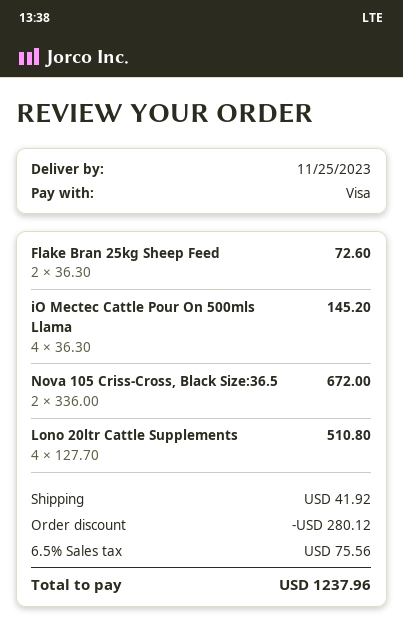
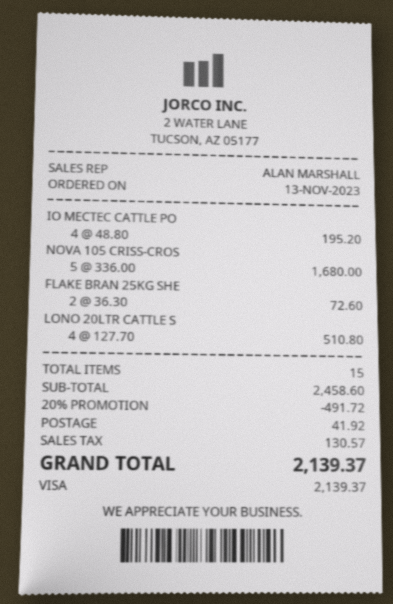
iO Mectec Cattle Pour On 500mls Llama: 4 x 36.30 = 145.20 -> 4 x 48.80 = 195.20
Nova 105 Criss-Cross, Black Size:36.5: 2 x 336.00 = 672.00 -> 5 x 336.00 = 1680.00
discount: 280.12 -> 491.72
tax: 75.56 -> 130.57
total: 1237.96 -> 2139.37

